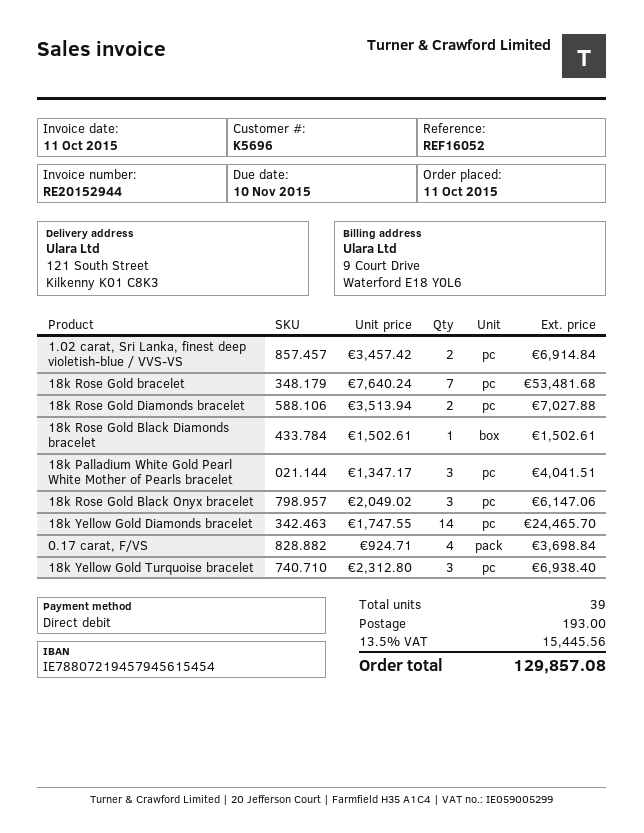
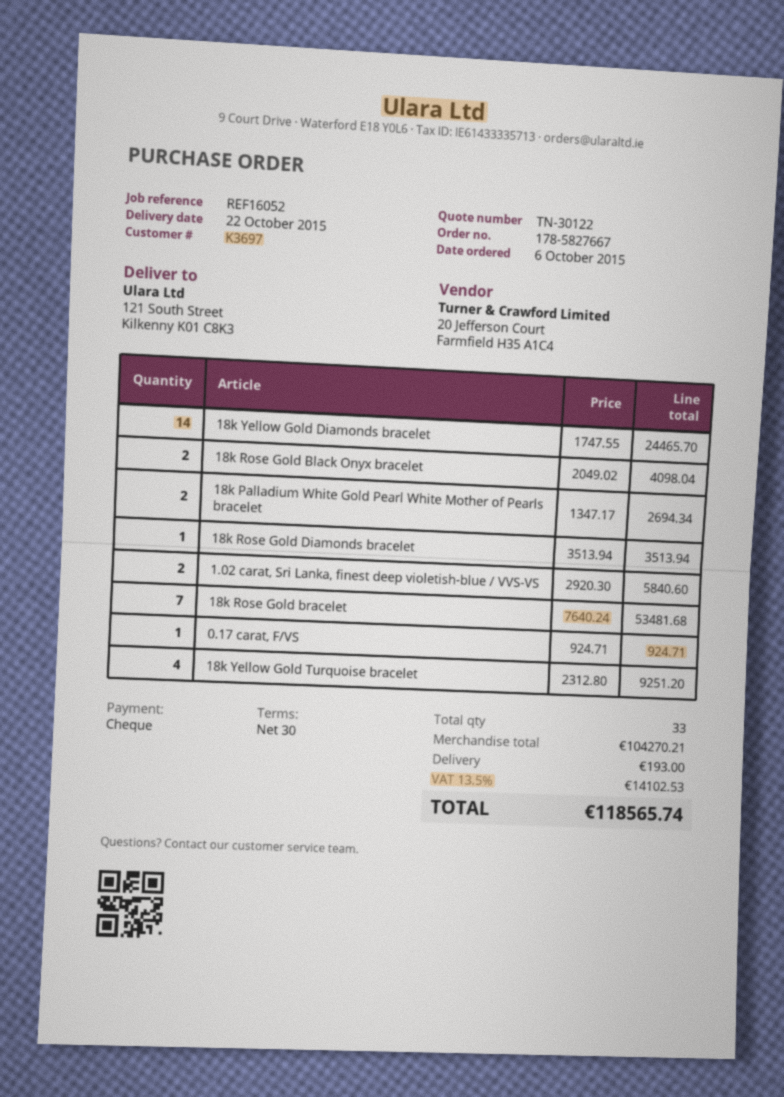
order date: 2015-10-11 -> 2015-10-06
customer number: K5696 -> K3697
payment method: direct debit -> cheque
1.02 carat, Sri Lanka, finest deep violetish-blue / VVS-VS: 2 x 3457.42 = 6914.84 -> 2 x 2920.30 = 5840.60
18k Rose Gold Diamonds bracelet: 2 x 3513.94 = 7027.88 -> 1 x 3513.94 = 3513.94
18k Rose Gold Black Diamonds bracelet: 1 x 1502.61 = 1502.61 -> none
18k Palladium White Gold Pearl White Mother of Pearls bracelet: 3 x 1347.17 = 4041.51 -> 2 x 1347.17 = 2694.34
18k Rose Gold Black Onyx bracelet: 3 x 2049.02 = 6147.06 -> 2 x 2049.02 = 4098.04
0.17 carat, F/VS: 4 x 924.71 = 3698.84 -> 1 x 924.71 = 924.71
18k Yellow Gold Turquoise bracelet: 3 x 2312.80 = 6938.40 -> 4 x 2312.80 = 9251.20
total quantity: 39 -> 33
tax: 13.5% = 15445.56 -> 13.5% = 14102.53
total: 129857.08 -> 118565.74

